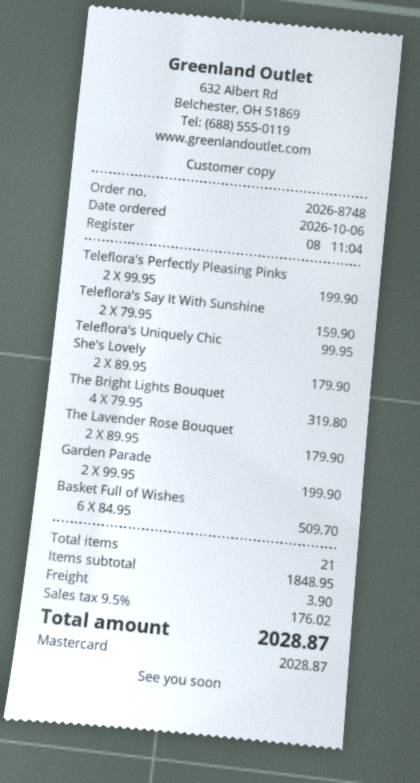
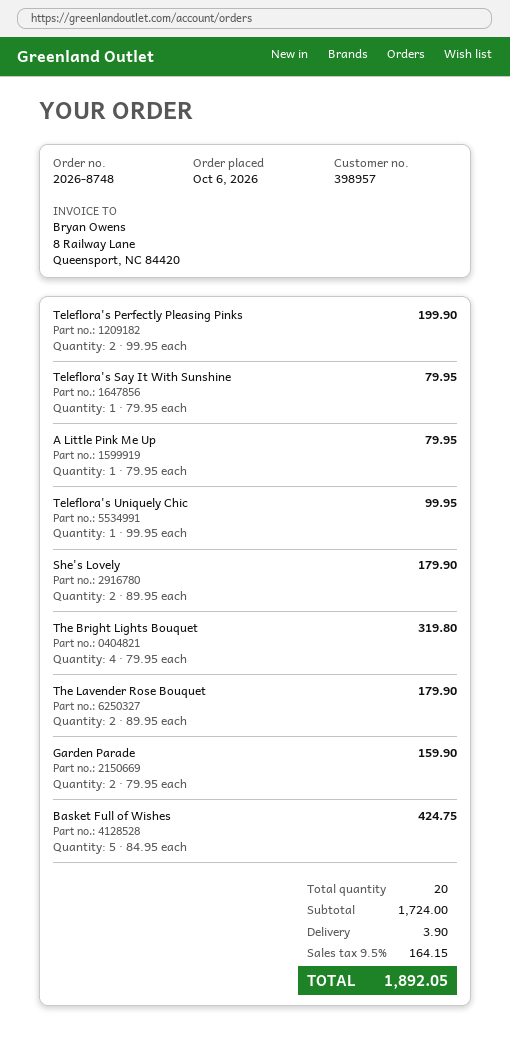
Teleflora's Say It With Sunshine: 2 x 79.95 = 159.90 -> 1 x 79.95 = 79.95
Garden Parade: 2 x 99.95 = 199.90 -> 2 x 79.95 = 159.90
Basket Full of Wishes: 6 x 84.95 = 509.70 -> 5 x 84.95 = 424.75
A Little Pink Me Up: none -> 1 x 79.95 = 79.95
total quantity: 21 -> 20
subtotal: 1848.95 -> 1724.00
tax: 9.5% = 176.02 -> 9.5% = 164.15
total: 2028.87 -> 1892.05

